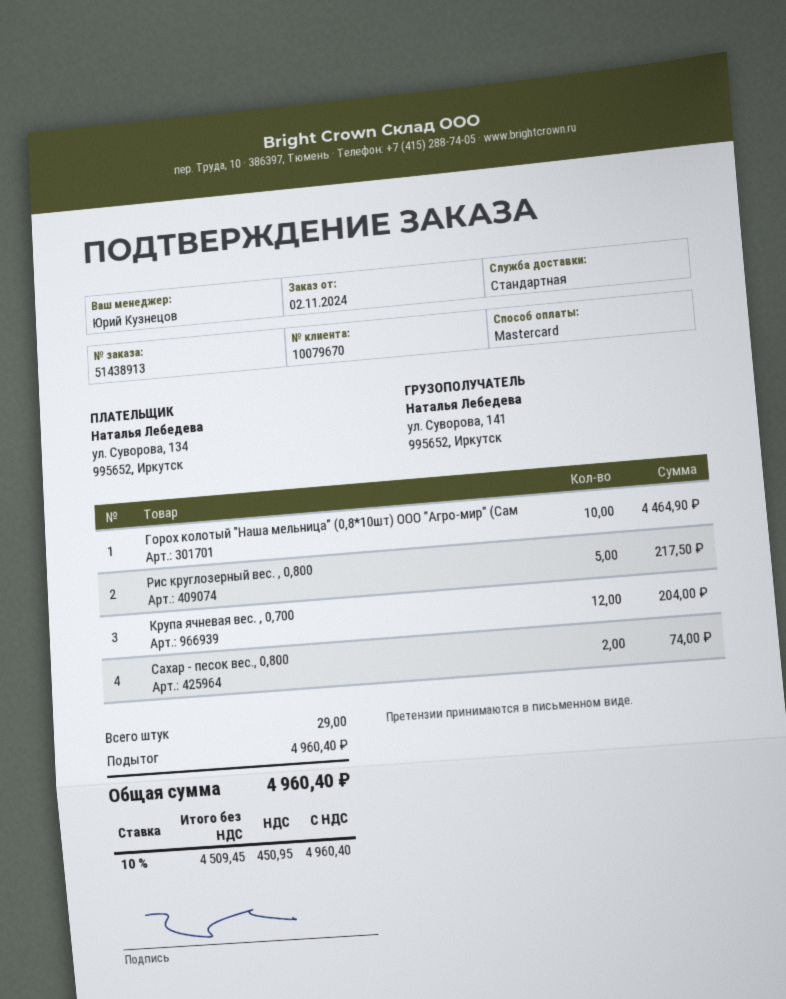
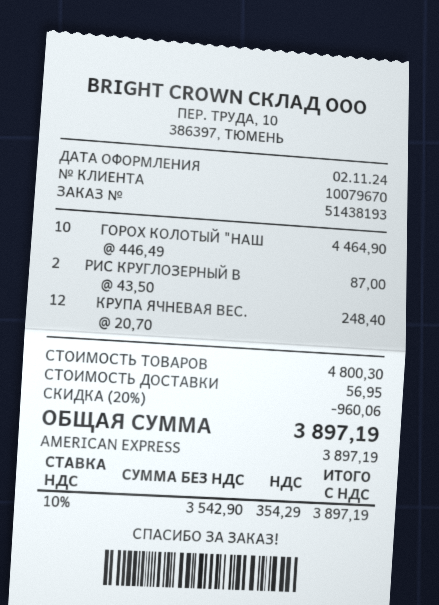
order number: 51438913 -> 51438193
payment method: Mastercard -> American Express
Рис круглозерный вес. , 0,800: 5 for 217.50 -> 2 for 87.00
Крупа ячневая вес. , 0,700: 12 for 204.00 -> 12 for 248.40
Сахар - песок вес., 0,800: 2 for 74.00 -> none
subtotal: 4960.40 -> 4800.30
discount: none -> 20% = 960.06
shipping: none -> 56.95
net: 4509.45 -> 3542.90
tax: 10% = 450.95 -> 10% = 354.29
total: 4960.40 -> 3897.19

